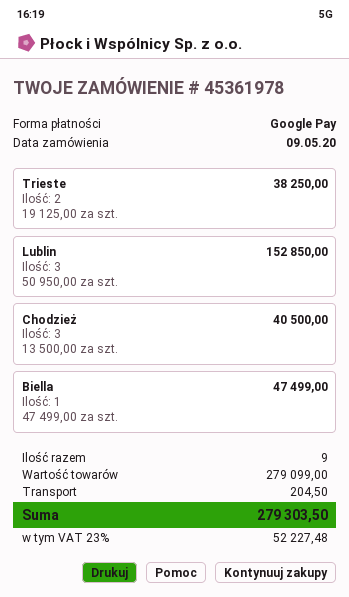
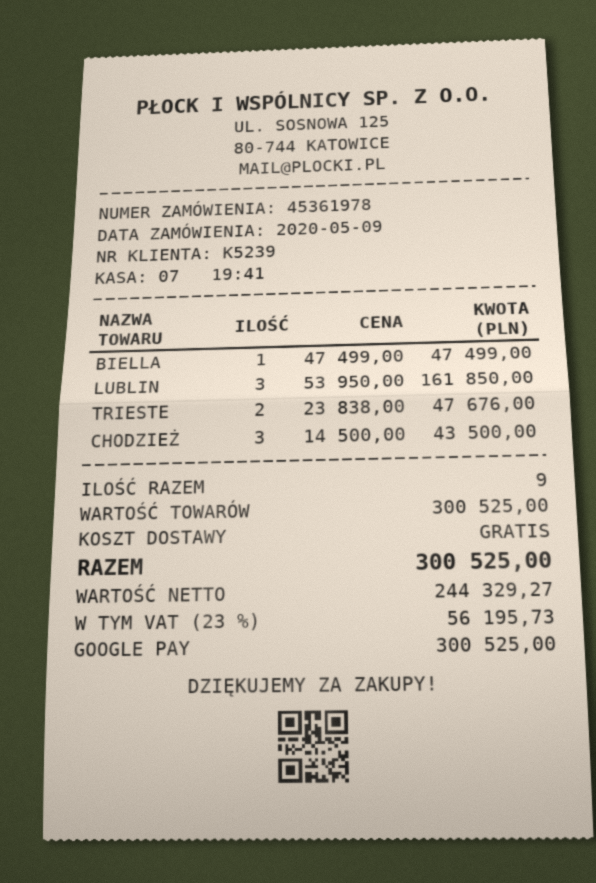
Trieste: 2 x 19125.00 = 38250.00 -> 2 x 23838.00 = 47676.00
Lublin: 3 x 50950.00 = 152850.00 -> 3 x 53950.00 = 161850.00
Chodzież: 3 x 13500.00 = 40500.00 -> 3 x 14500.00 = 43500.00
subtotal: 279099.00 -> 300525.00
shipping: 204.50 -> 0.00
tax: 23% = 52227.48 -> 23% = 56195.73
total: 279303.50 -> 300525.00

